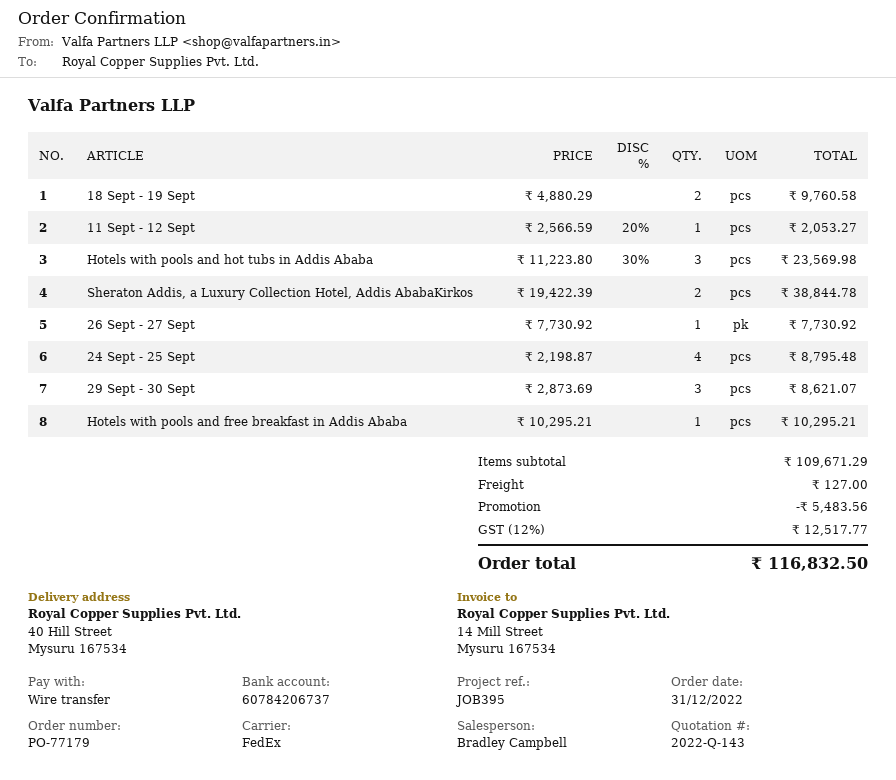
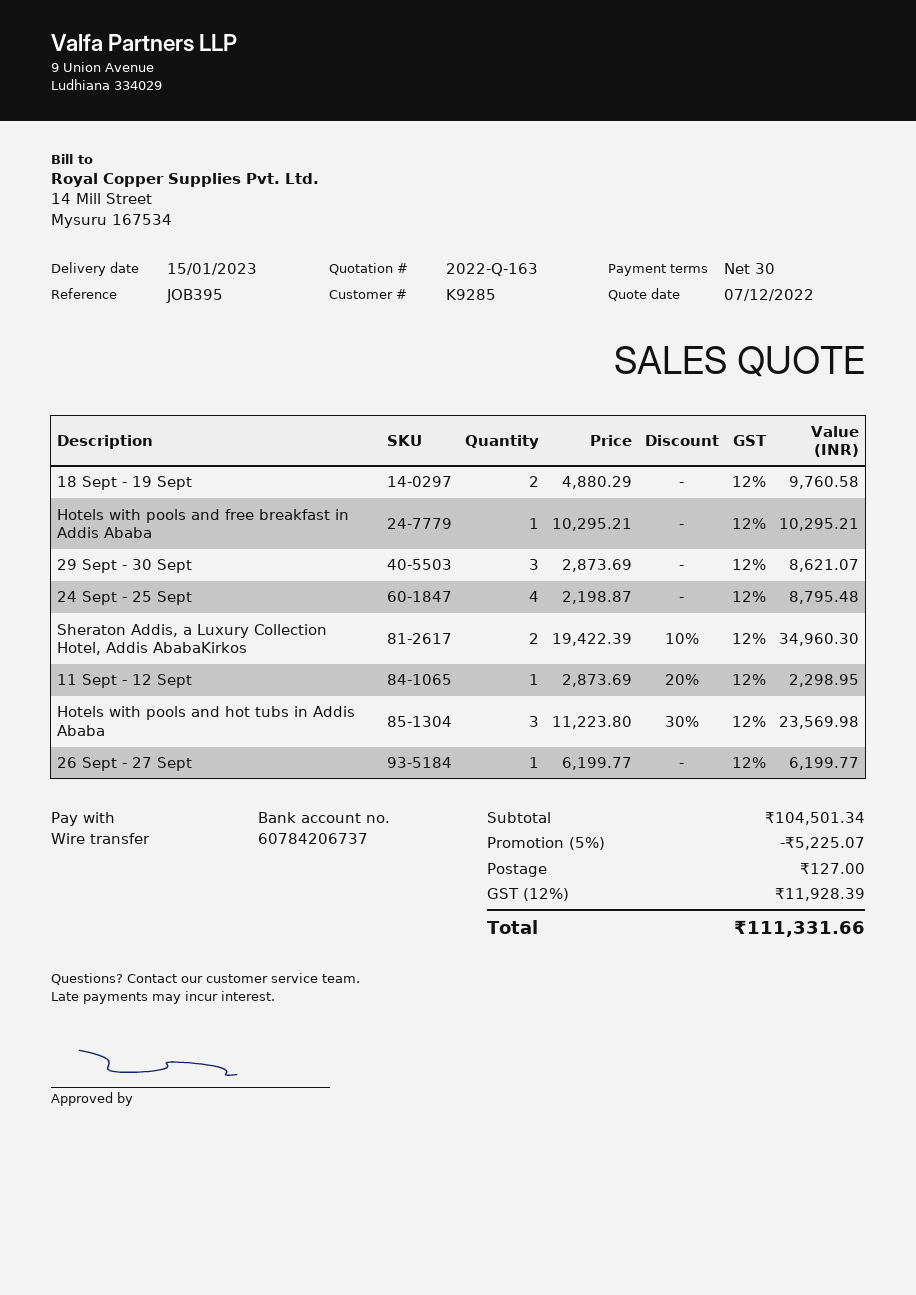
quote number: 2022-Q-143 -> 2022-Q-163
11 Sept - 12 Sept: 1 x 2566.59 - 20% = 2053.27 -> 1 x 2873.69 - 20% = 2298.95
Sheraton Addis, a Luxury Collection Hotel, Addis AbabaKirkos: 2 x 19422.39 = 38844.78 -> 2 x 19422.39 - 10% = 34960.30
26 Sept - 27 Sept: 1 x 7730.92 = 7730.92 -> 1 x 6199.77 = 6199.77
subtotal: 109671.29 -> 104501.34
discount: 5483.56 -> 5225.07
tax: 12% = 12517.77 -> 12% = 11928.39
total: 116832.50 -> 111331.66

